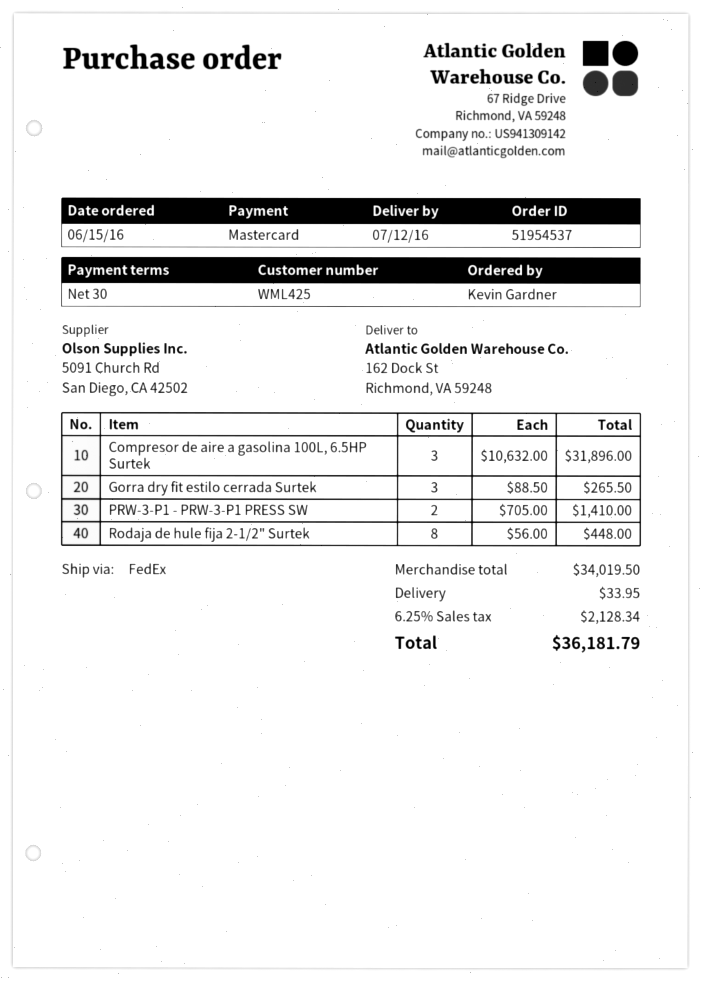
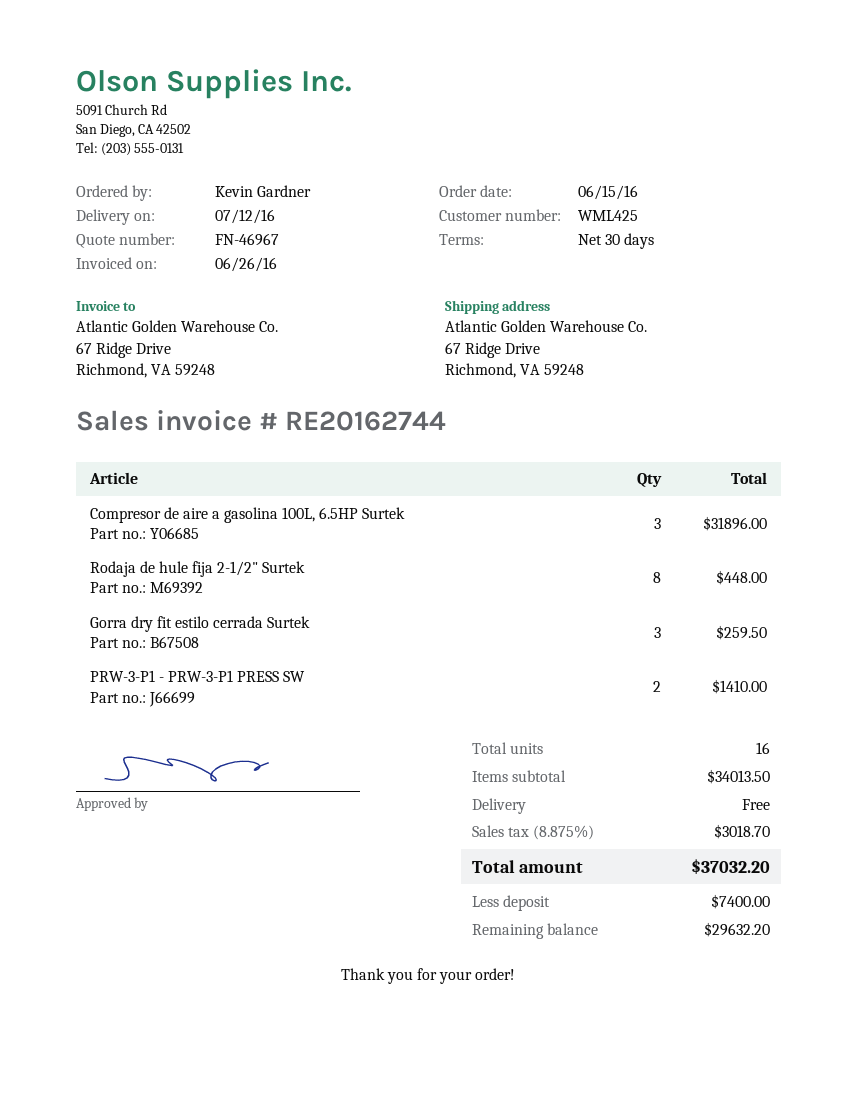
ship to: 162 Dock St, Richmond, VA 59248 -> 67 Ridge Drive, Richmond, VA 59248
Gorra dry fit estilo cerrada Surtek: 3 for 265.50 -> 3 for 259.50
subtotal: 34019.50 -> 34013.50
shipping: 33.95 -> 0.00
tax: 6.25% = 2128.34 -> 8.875% = 3018.70
total: 36181.79 -> 37032.20

